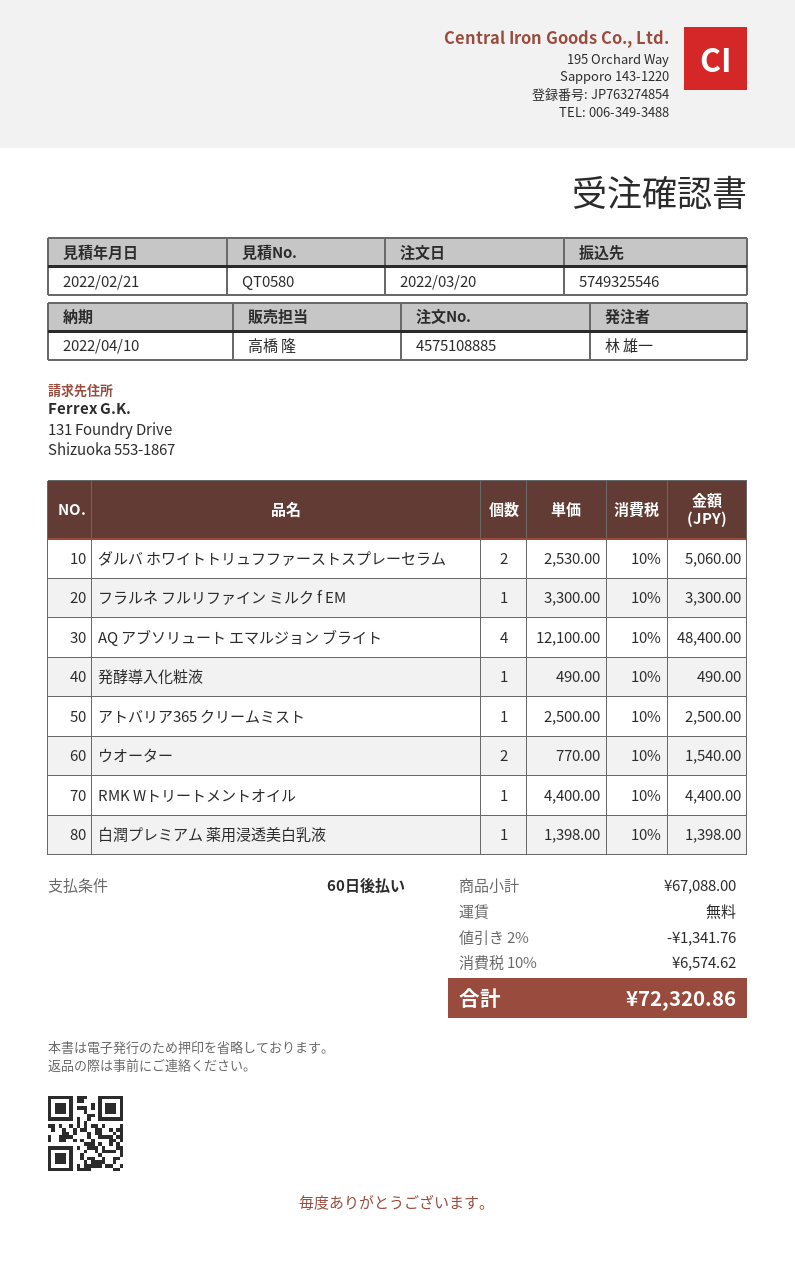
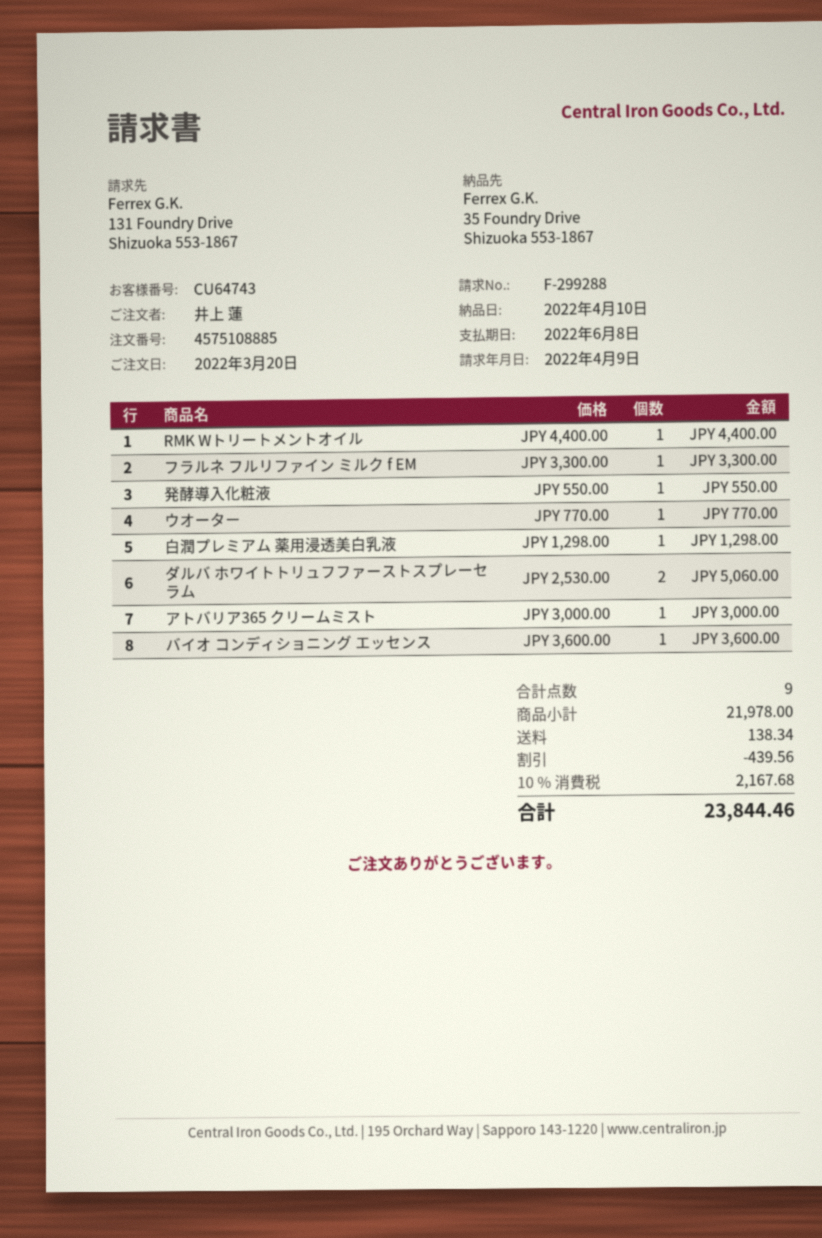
ordered by: 林 雄一 -> 井上 蓮
AQ アブソリュート エマルジョン ブライト: 4 x 12100.00 = 48400.00 -> none
発酵導入化粧液: 1 x 490.00 = 490.00 -> 1 x 550.00 = 550.00
アトバリア365 クリームミスト: 1 x 2500.00 = 2500.00 -> 1 x 3000.00 = 3000.00
ウオーター: 2 x 770.00 = 1540.00 -> 1 x 770.00 = 770.00
白潤プレミアム 薬用浸透美白乳液: 1 x 1398.00 = 1398.00 -> 1 x 1298.00 = 1298.00
バイオ コンディショニング エッセンス: none -> 1 x 3600.00 = 3600.00
subtotal: 67088.00 -> 21978.00
discount: 1341.76 -> 439.56
shipping: 0.00 -> 138.34
tax: 10% = 6574.62 -> 10% = 2167.68
total: 72320.86 -> 23844.46

